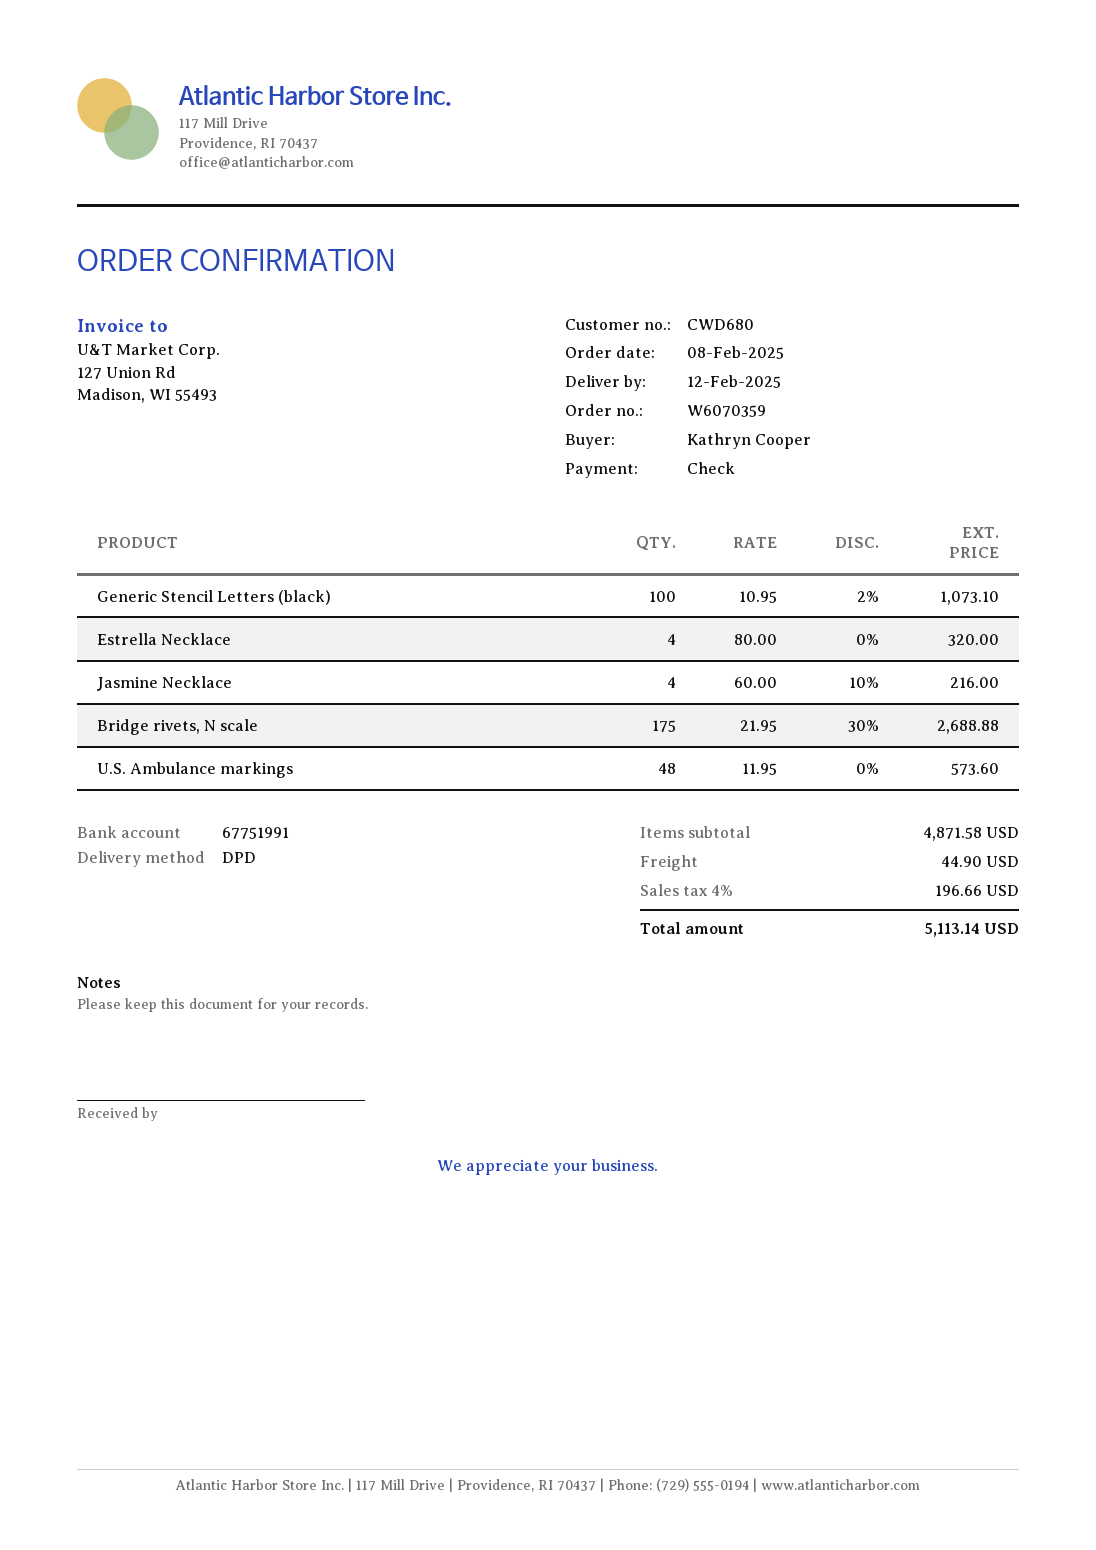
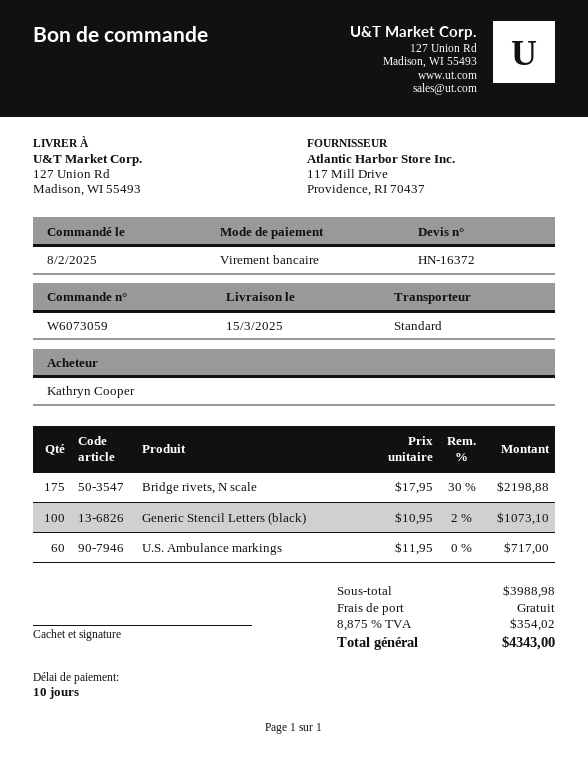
order number: W6070359 -> W6073059
delivery date: 2025-02-12 -> 2025-03-15
payment method: cheque -> bank transfer
shipping method: DPD -> standard
Estrella Necklace: 4 x 80.00 = 320.00 -> none
Jasmine Necklace: 4 x 60.00 - 10% = 216.00 -> none
Bridge rivets, N scale: 175 x 21.95 - 30% = 2688.88 -> 175 x 17.95 - 30% = 2198.88
U.S. Ambulance markings: 48 x 11.95 = 573.60 -> 60 x 11.95 = 717.00
subtotal: 4871.58 -> 3988.98
shipping: 44.90 -> 0.00
tax: 4% = 196.66 -> 8.875% = 354.02
total: 5113.14 -> 4343.00

